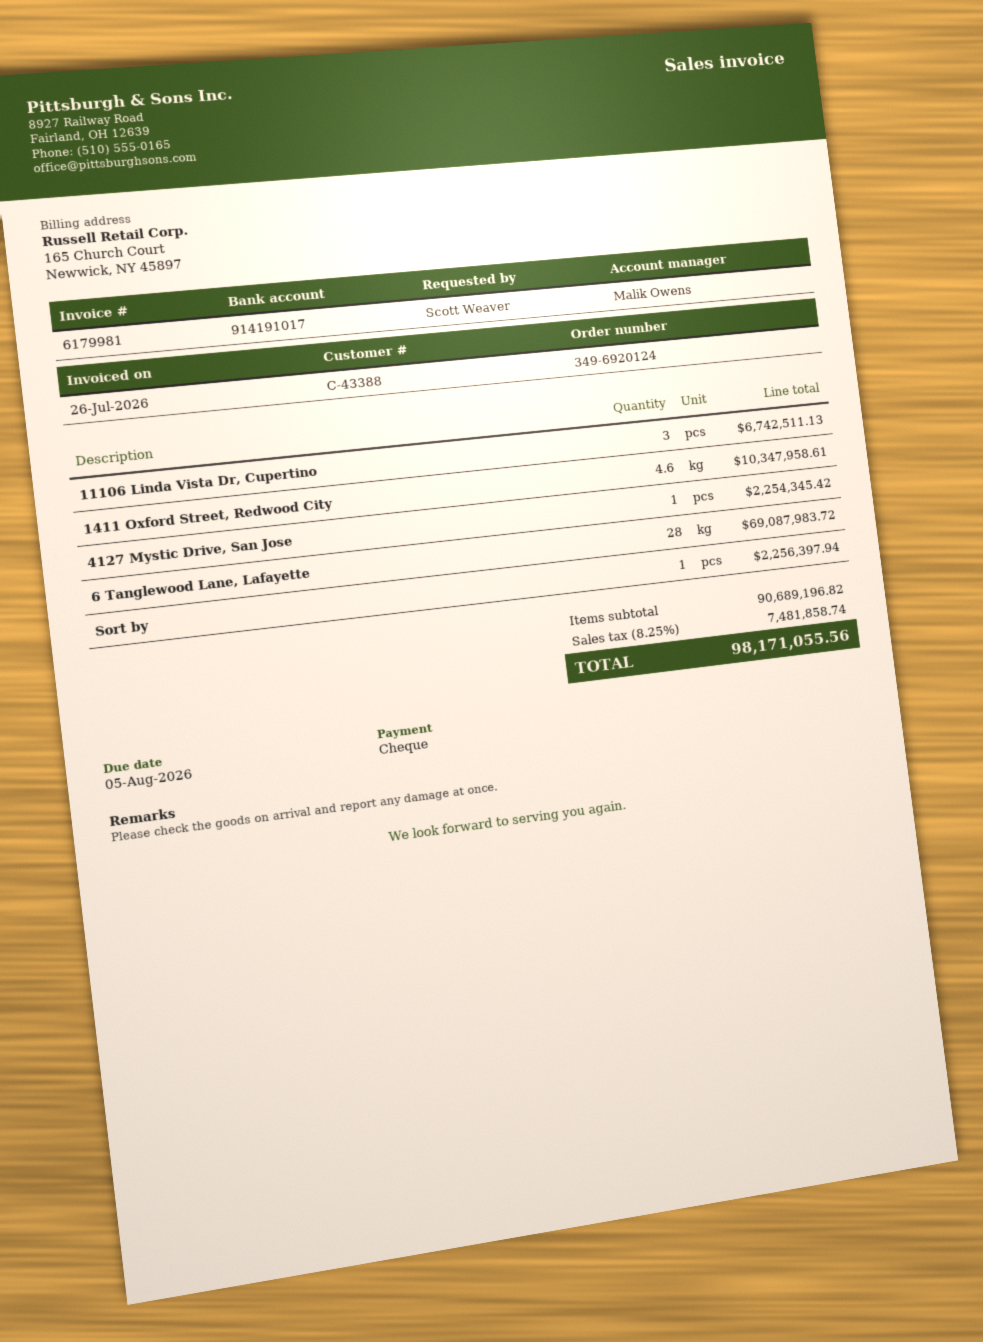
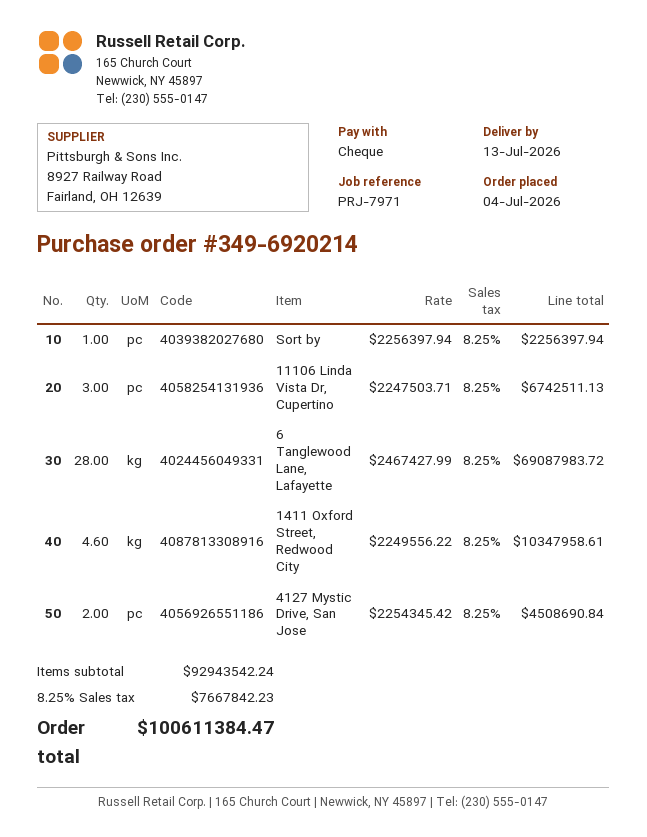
order number: 349-6920124 -> 349-6920214
4127 Mystic Drive, San Jose: 1 for 2254345.42 -> 2 for 4508690.84
subtotal: 90689196.82 -> 92943542.24
tax: 8.25% = 7481858.74 -> 8.25% = 7667842.23
total: 98171055.56 -> 100611384.47

